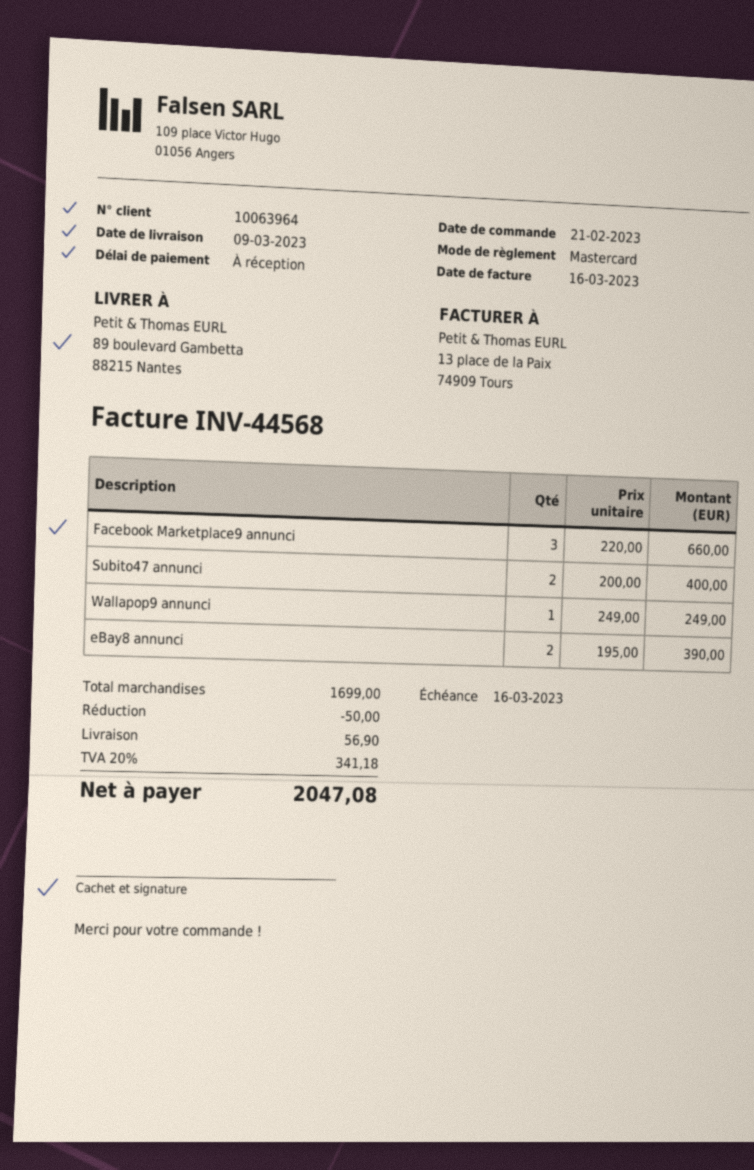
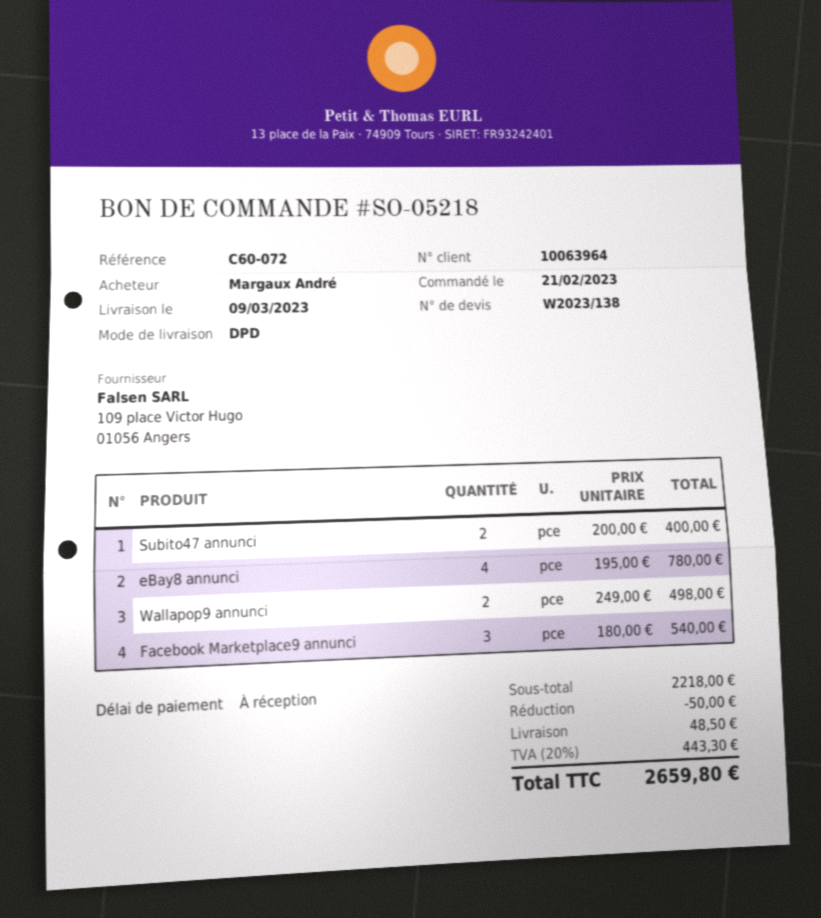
Facebook Marketplace9 annunci: 3 x 220.00 = 660.00 -> 3 x 180.00 = 540.00
Wallapop9 annunci: 1 x 249.00 = 249.00 -> 2 x 249.00 = 498.00
eBay8 annunci: 2 x 195.00 = 390.00 -> 4 x 195.00 = 780.00
subtotal: 1699.00 -> 2218.00
shipping: 56.90 -> 48.50
tax: 20% = 341.18 -> 20% = 443.30
total: 2047.08 -> 2659.80

